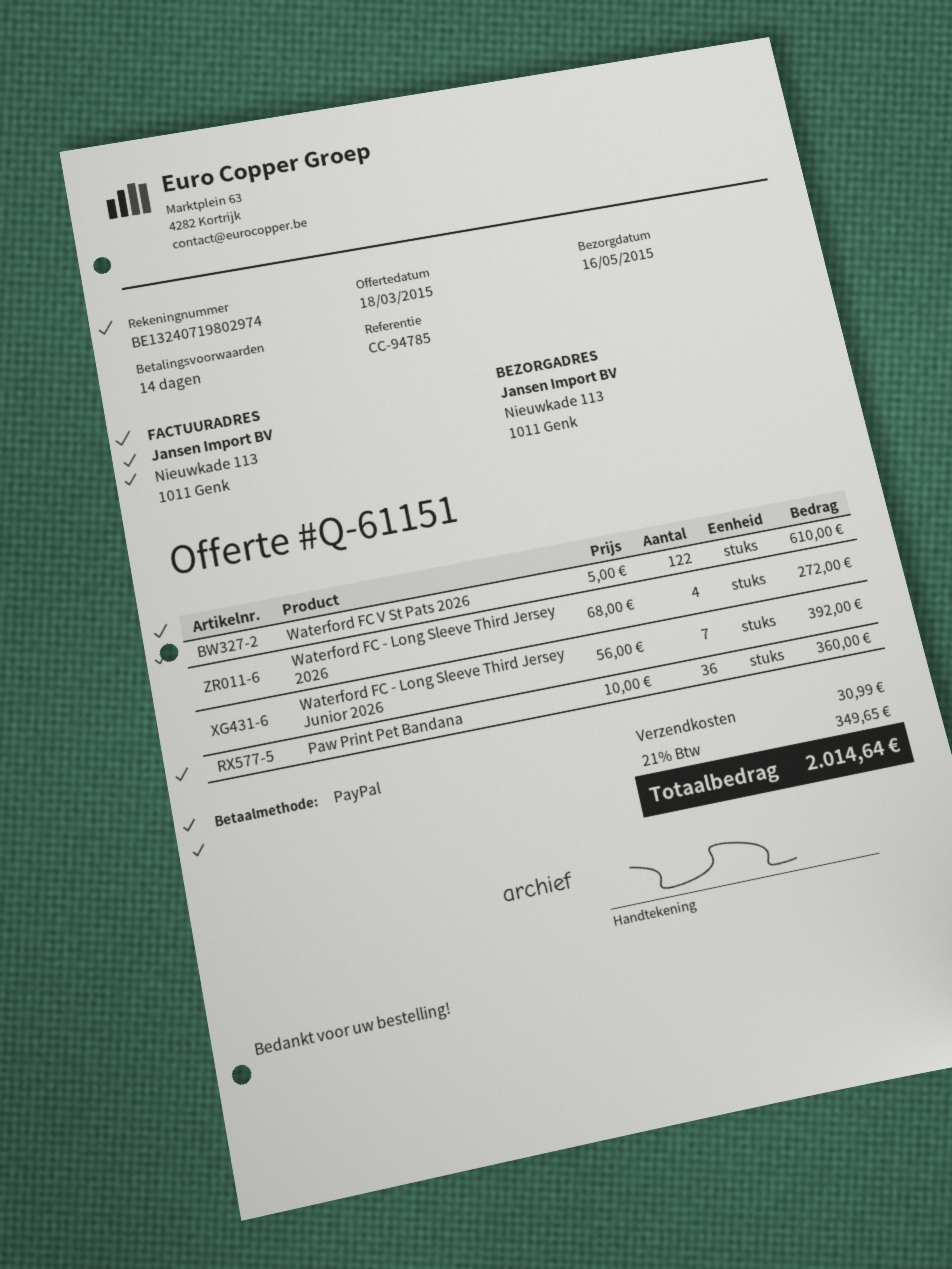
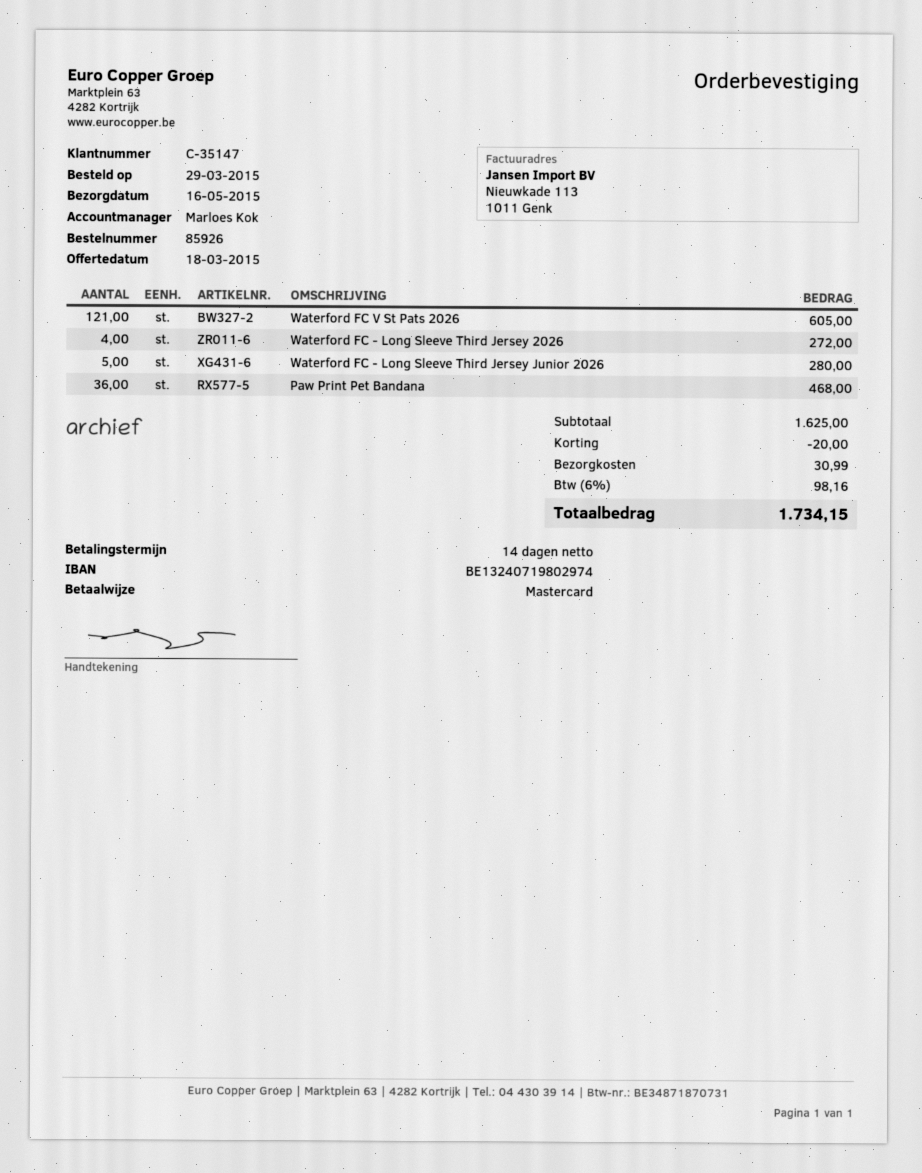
payment method: PayPal -> Mastercard
Waterford FC V St Pats 2026: 122 for 610.00 -> 121 for 605.00
Waterford FC - Long Sleeve Third Jersey Junior 2026: 7 for 392.00 -> 5 for 280.00
Paw Print Pet Bandana: 36 for 360.00 -> 36 for 468.00
discount: none -> 20.00
tax: 21% = 349.65 -> 6% = 98.16
total: 2014.64 -> 1734.15

